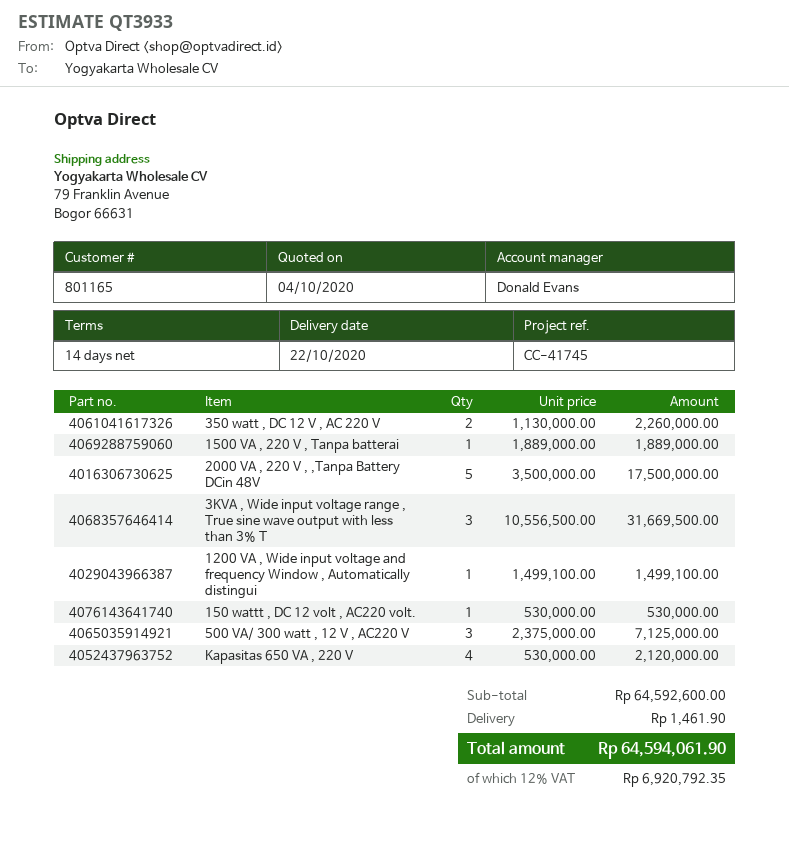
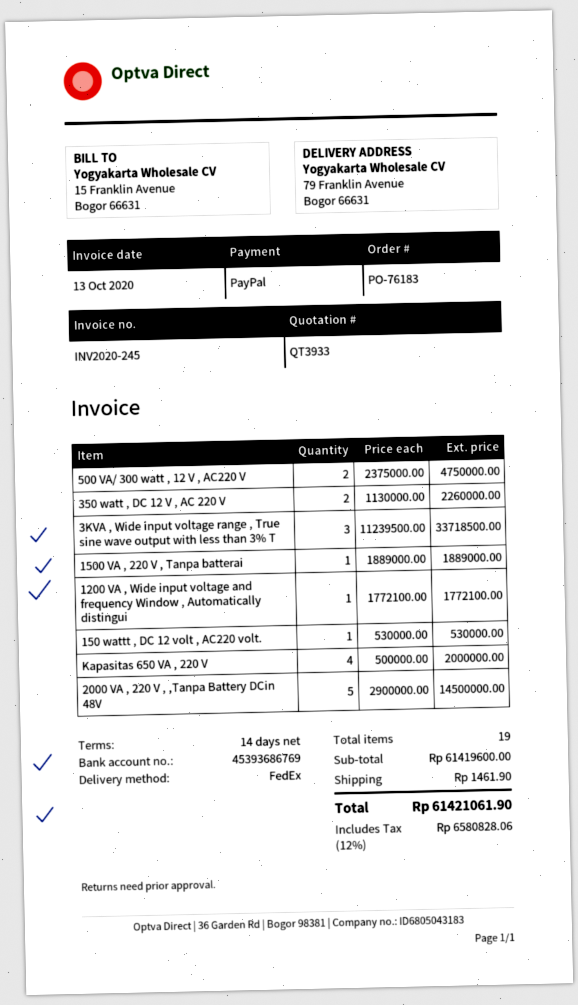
2000 VA , 220 V , ,Tanpa Battery DCin 48V: 5 x 3500000.00 = 17500000.00 -> 5 x 2900000.00 = 14500000.00
3KVA , Wide input voltage range , True sine wave output with less than 3% T: 3 x 10556500.00 = 31669500.00 -> 3 x 11239500.00 = 33718500.00
1200 VA , Wide input voltage and frequency Window , Automatically distingui: 1 x 1499100.00 = 1499100.00 -> 1 x 1772100.00 = 1772100.00
500 VA/ 300 watt , 12 V , AC220 V: 3 x 2375000.00 = 7125000.00 -> 2 x 2375000.00 = 4750000.00
Kapasitas 650 VA , 220 V: 4 x 530000.00 = 2120000.00 -> 4 x 500000.00 = 2000000.00
subtotal: 64592600.00 -> 61419600.00
tax: 12% = 6920792.35 -> 12% = 6580828.06
total: 64594061.90 -> 61421061.90

